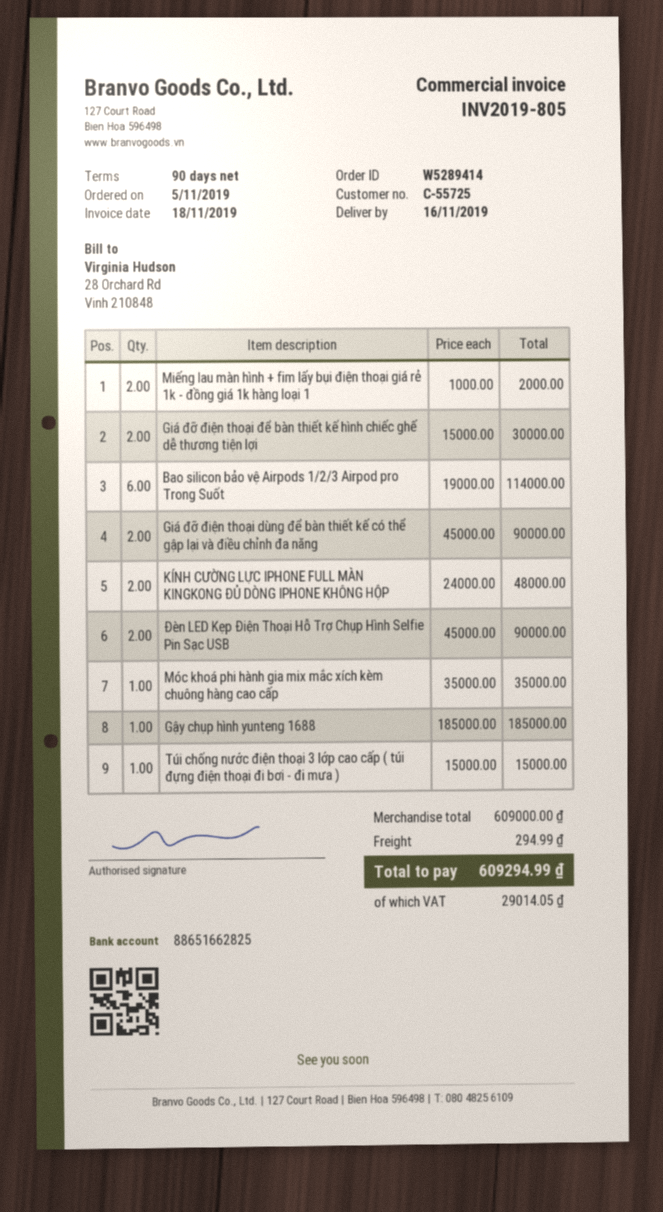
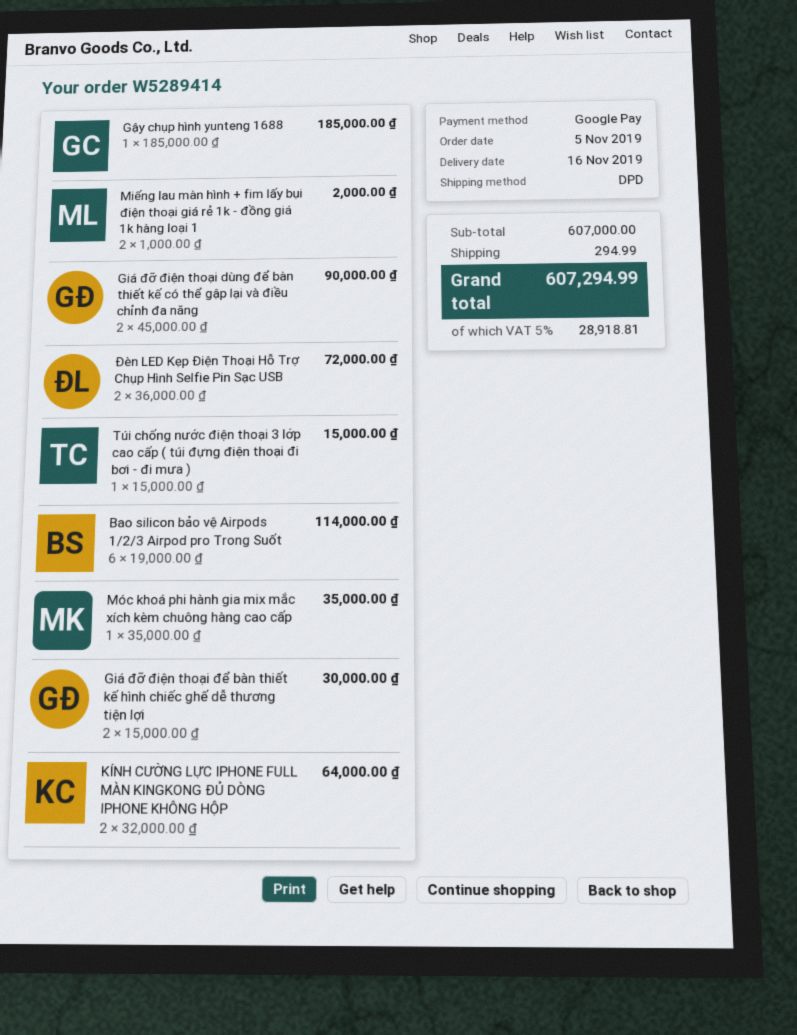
KÍNH CƯỜNG LỰC IPHONE FULL MÀN KINGKONG ĐỦ DÒNG IPHONE KHÔNG HỘP: 2 x 24000.00 = 48000.00 -> 2 x 32000.00 = 64000.00
Đèn LED Kẹp Điện Thoại Hỗ Trợ Chụp Hình Selfie Pin Sạc USB: 2 x 45000.00 = 90000.00 -> 2 x 36000.00 = 72000.00
subtotal: 609000.00 -> 607000.00
tax: 29014.05 -> 28918.81
total: 609294.99 -> 607294.99

